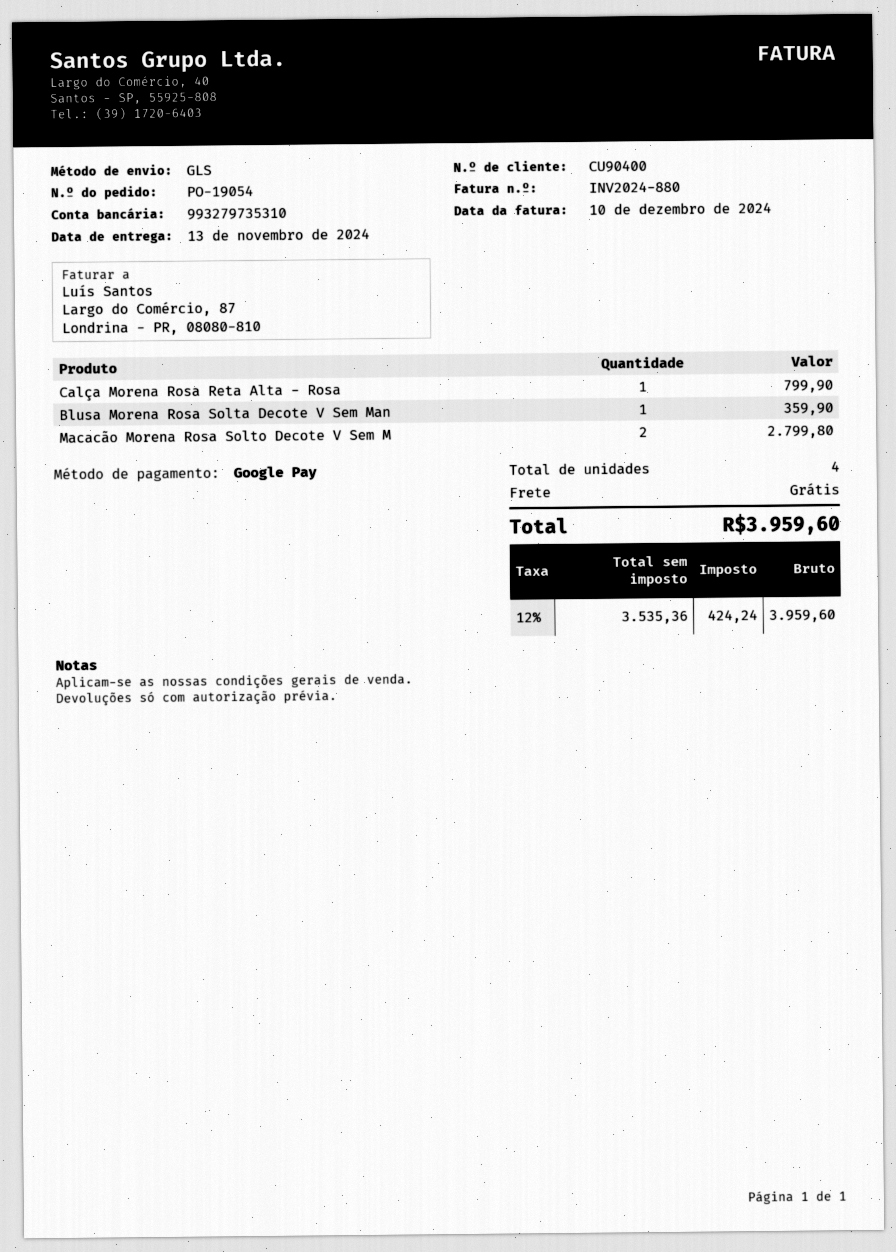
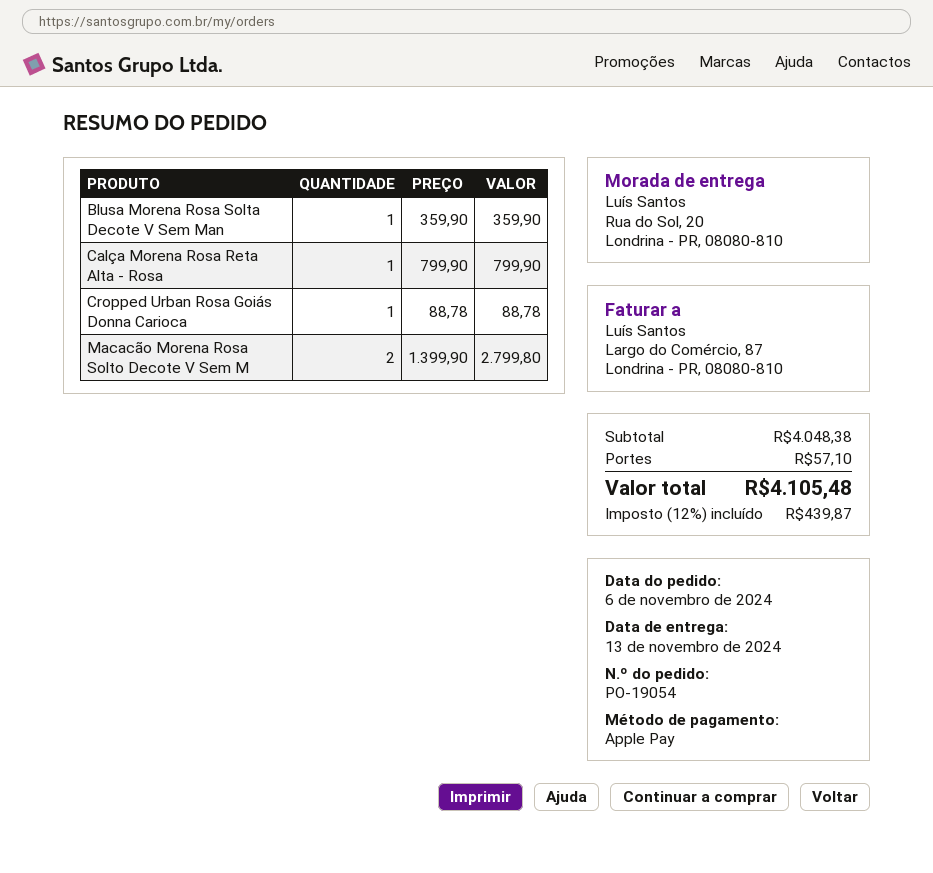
payment method: Google Pay -> Apple Pay
Cropped Urban Rosa Goiás Donna Carioca: none -> 1 for 88.78
shipping: 0.00 -> 57.10
tax: 12% = 424.24 -> 12% = 439.87
total: 3959.60 -> 4105.48

